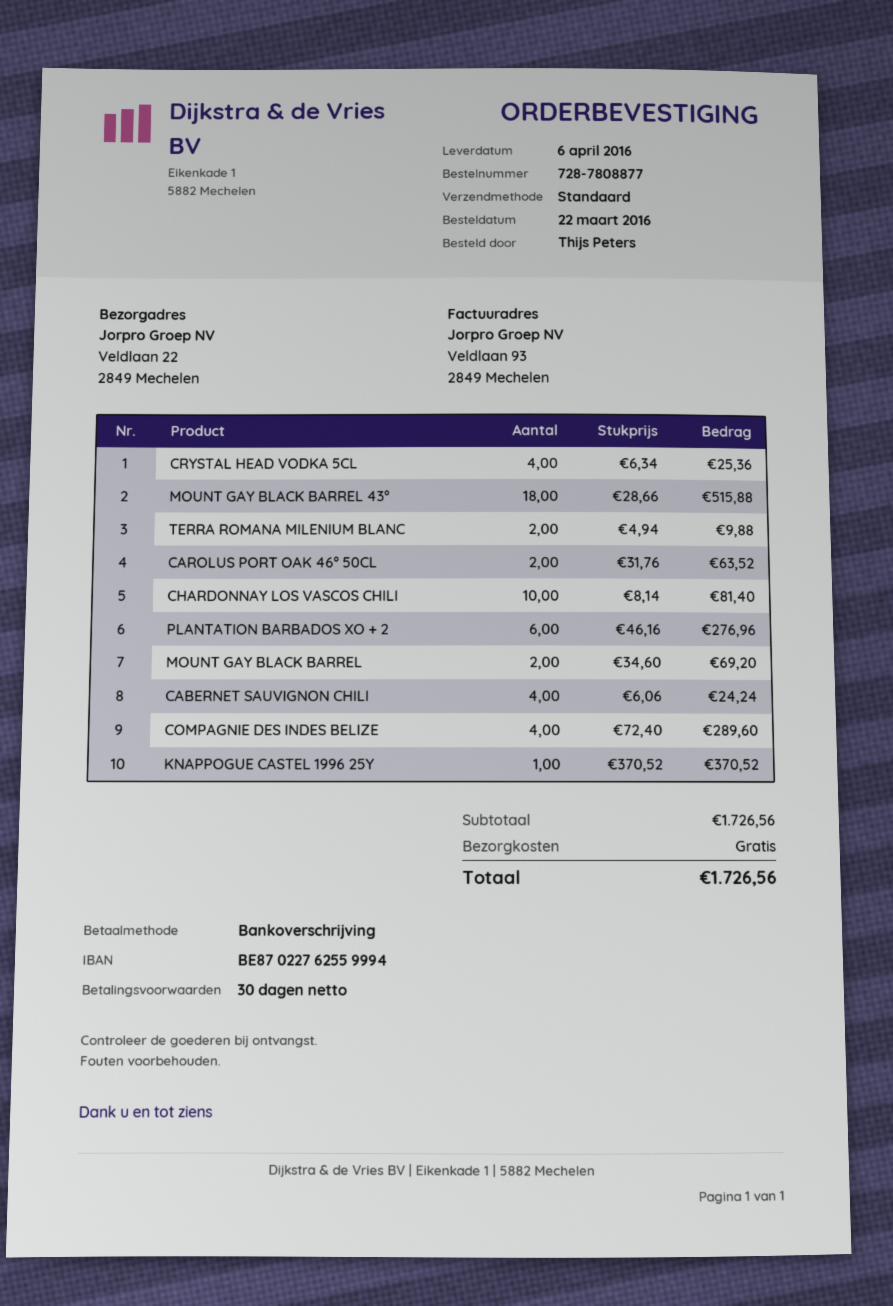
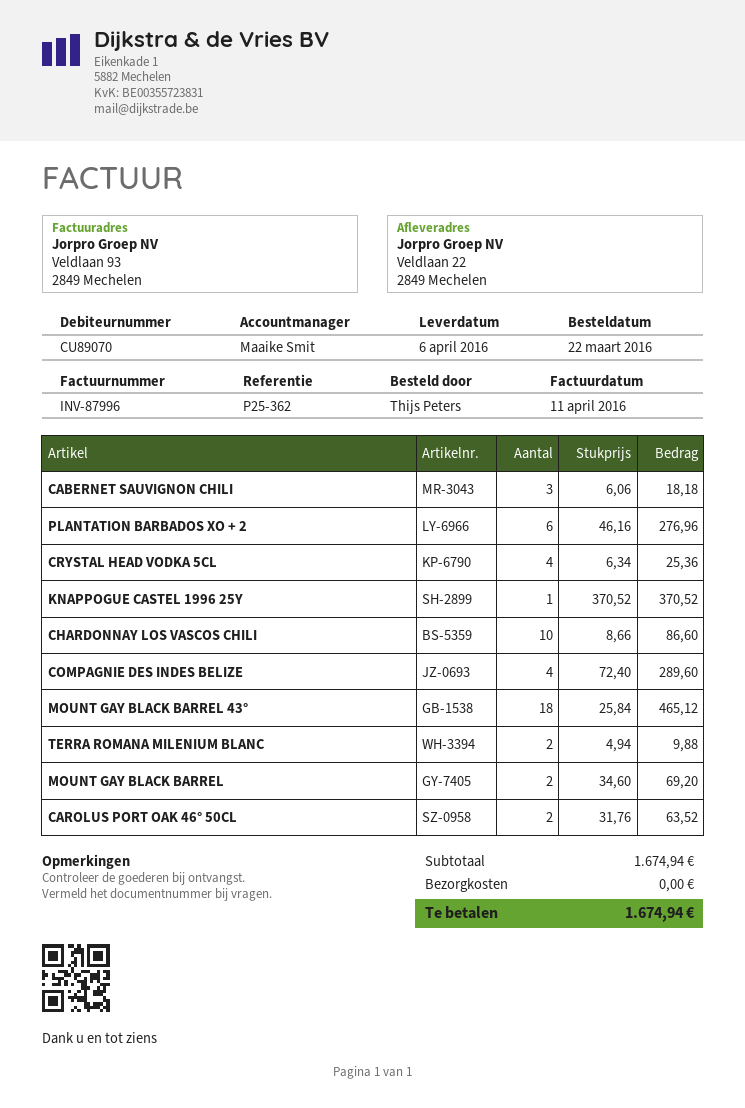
MOUNT GAY BLACK BARREL 43°: 18 x 28.66 = 515.88 -> 18 x 25.84 = 465.12
CHARDONNAY LOS VASCOS CHILI: 10 x 8.14 = 81.40 -> 10 x 8.66 = 86.60
CABERNET SAUVIGNON CHILI: 4 x 6.06 = 24.24 -> 3 x 6.06 = 18.18
subtotal: 1726.56 -> 1674.94
total: 1726.56 -> 1674.94

